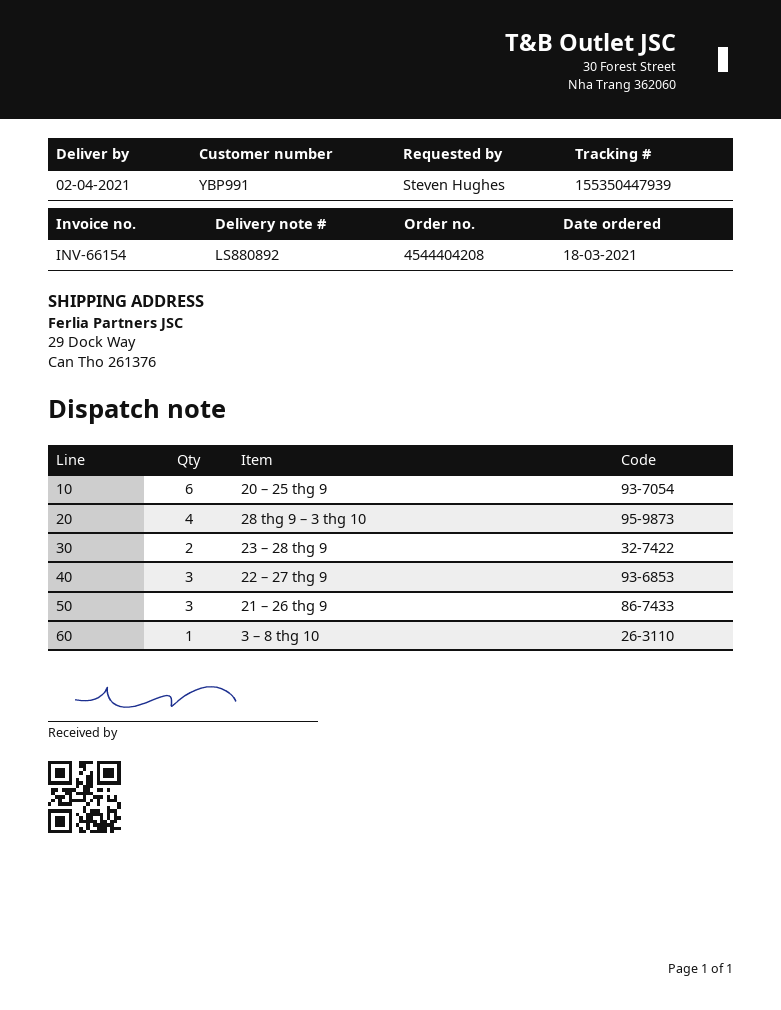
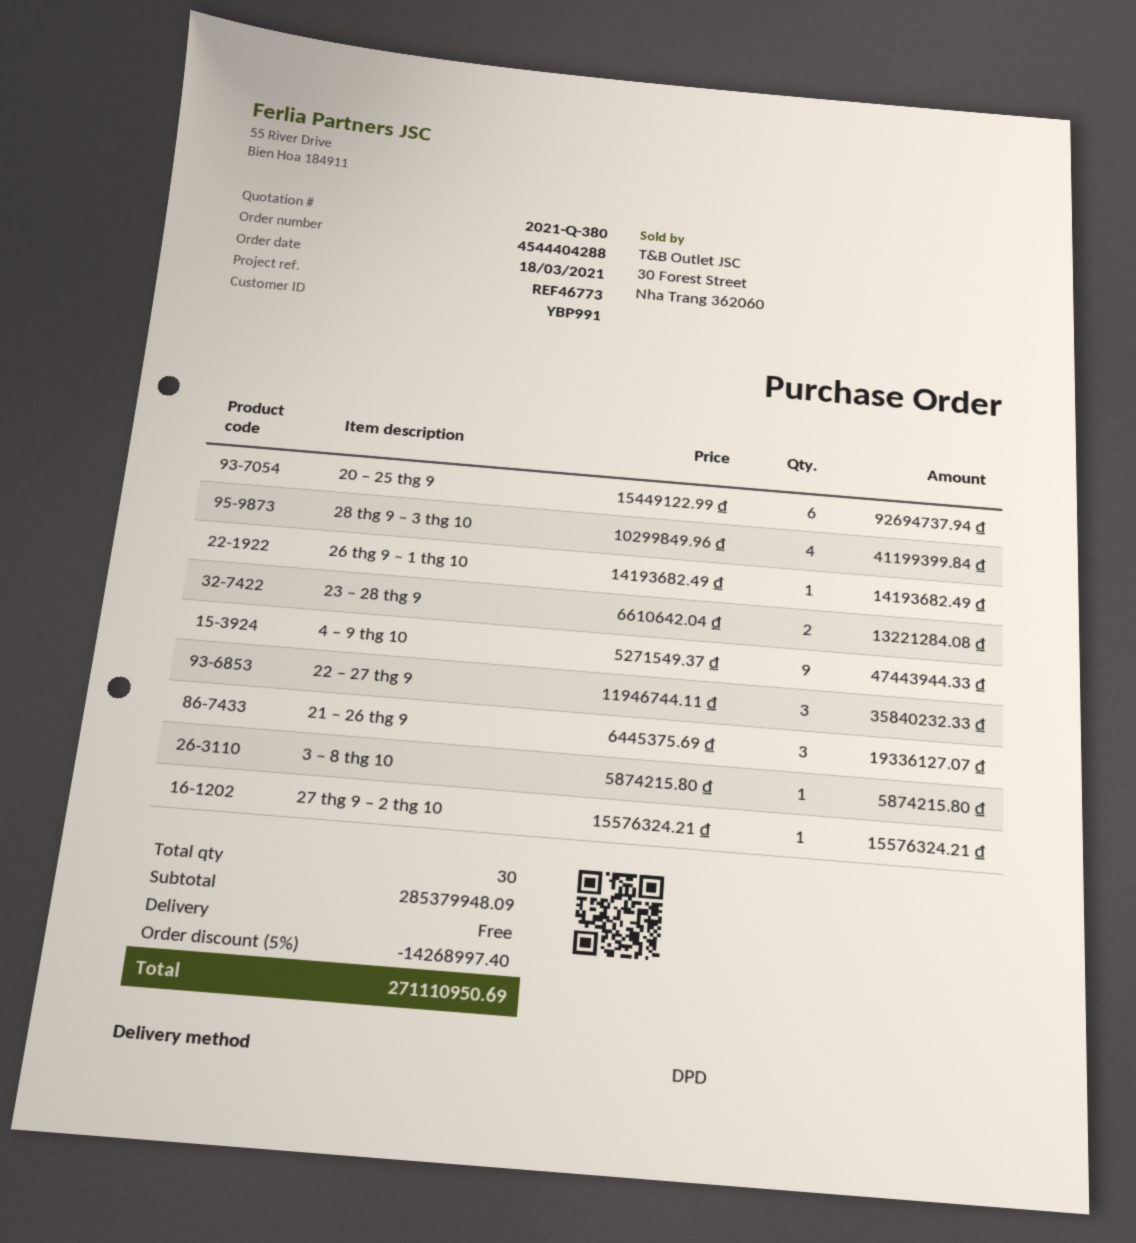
order number: 4544404208 -> 4544404288
26 thg 9 – 1 thg 10: none -> 1
4 – 9 thg 10: none -> 9
27 thg 9 – 2 thg 10: none -> 1

